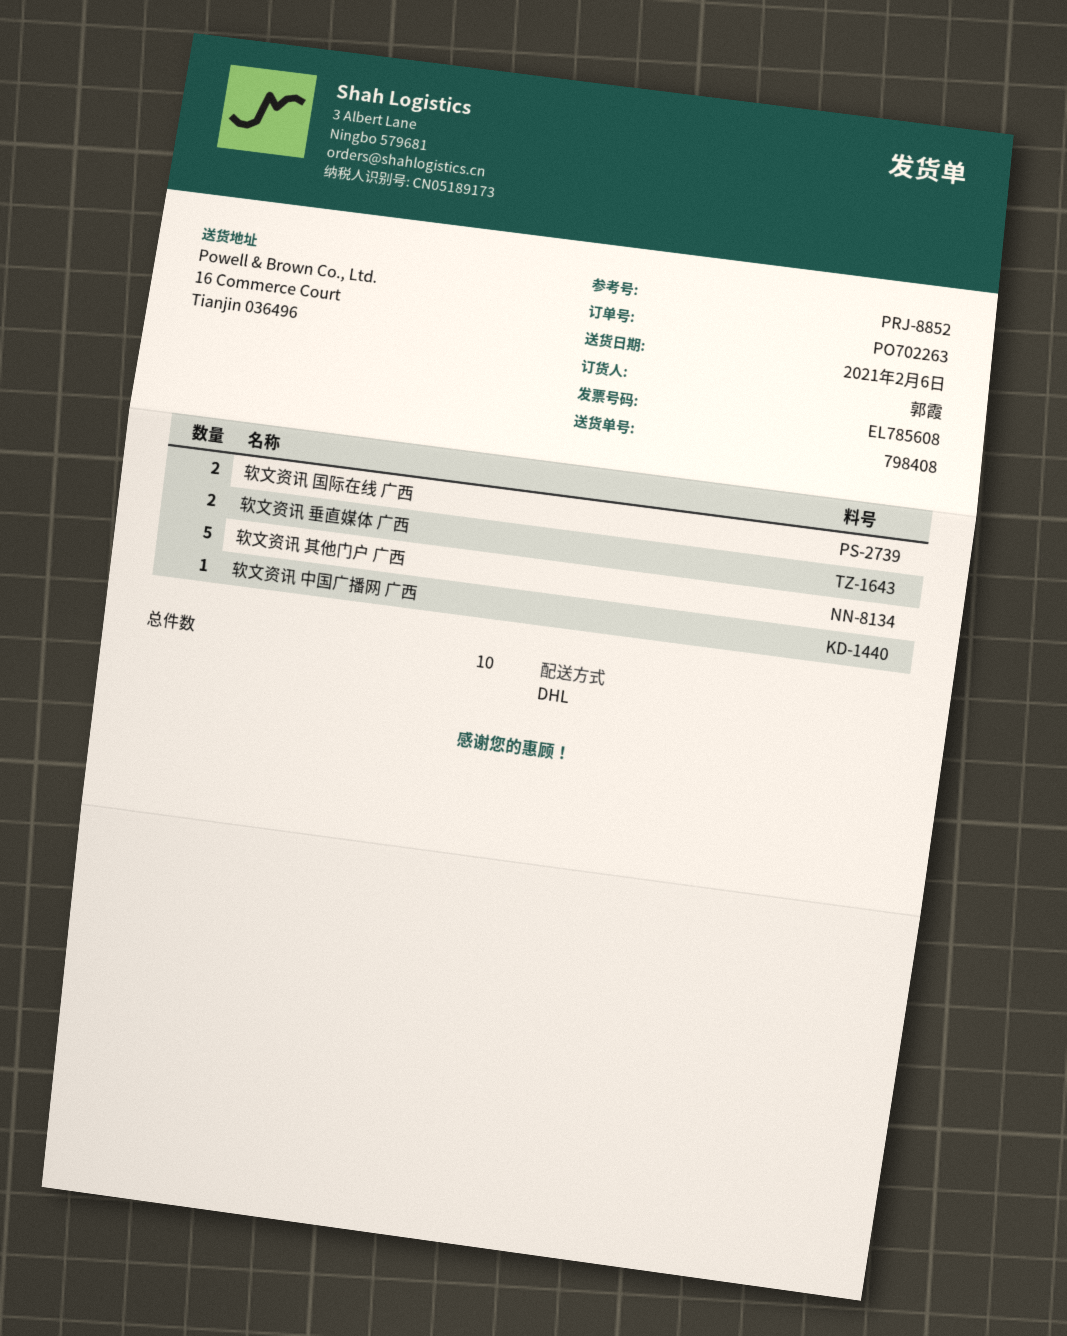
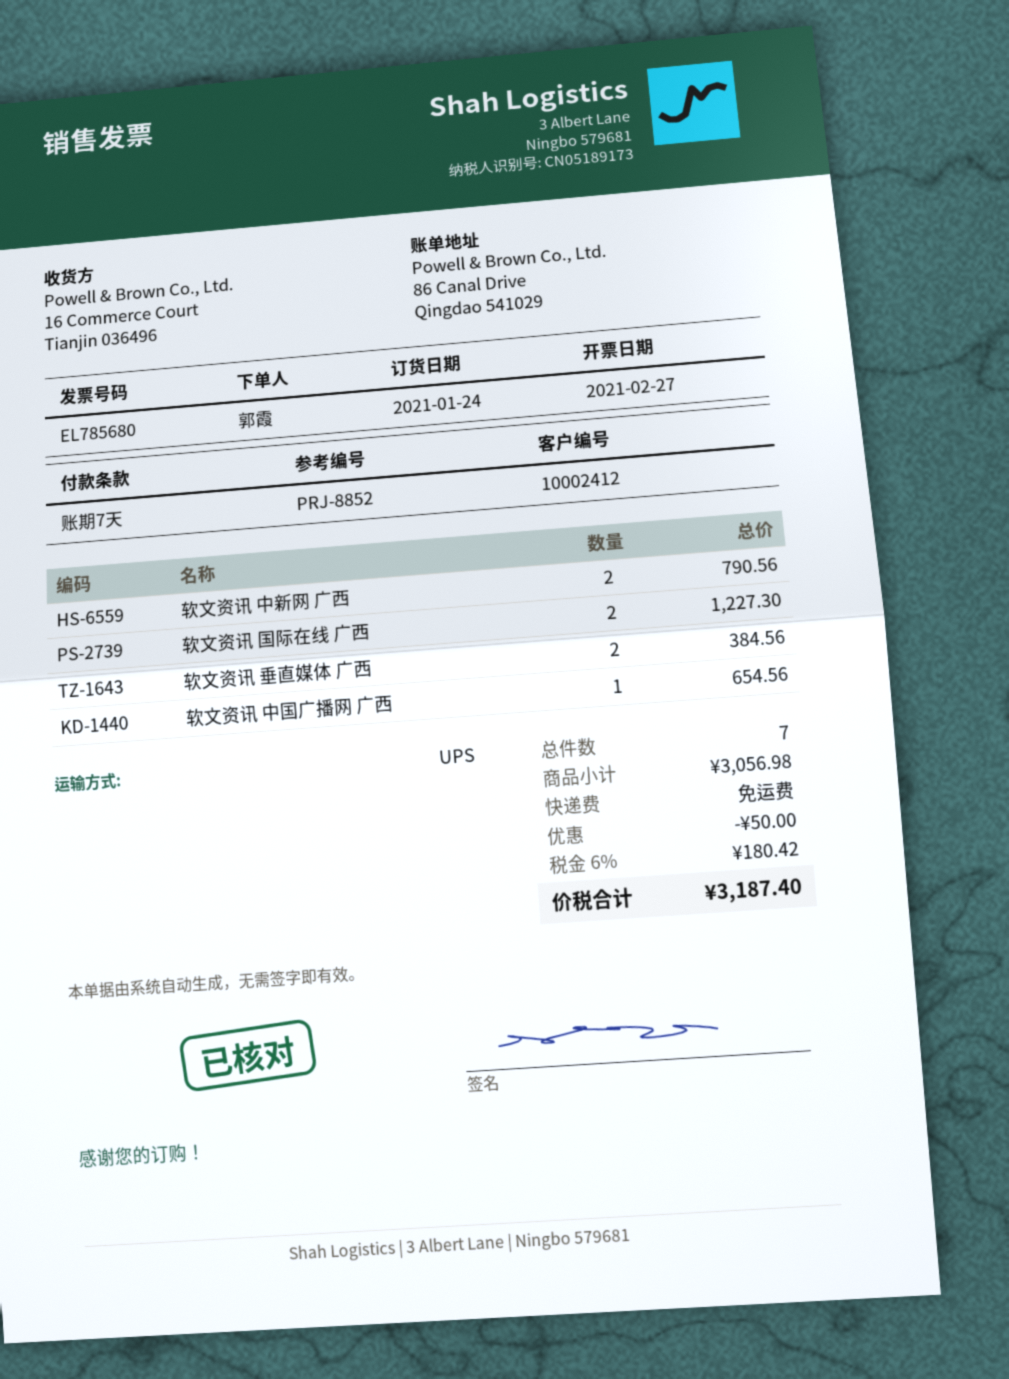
invoice number: EL785608 -> EL785680
shipping method: DHL -> UPS
软文资讯 其他门户 广西: 5 -> none
软文资讯 中新网 广西: none -> 2
total quantity: 10 -> 7

